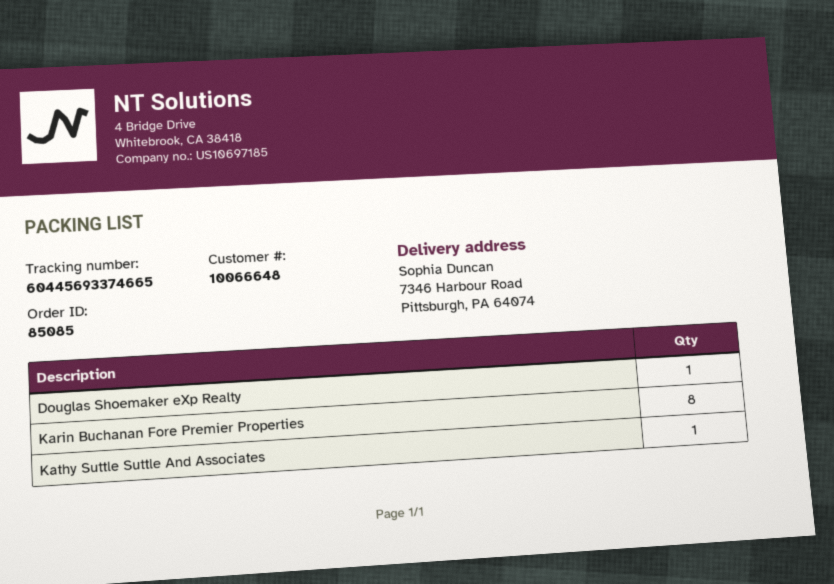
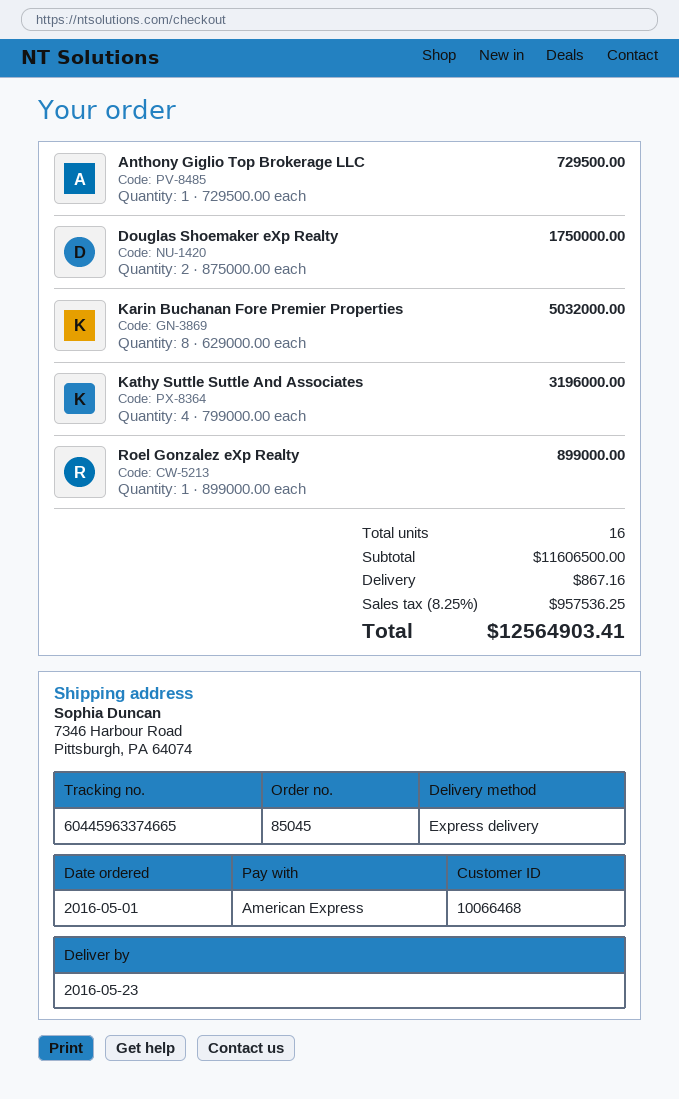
order number: 85085 -> 85045
customer number: 10066648 -> 10066468
tracking number: 60445693374665 -> 60445963374665
Douglas Shoemaker eXp Realty: 1 -> 2
Kathy Suttle Suttle And Associates: 1 -> 4
Anthony Giglio Top Brokerage LLC: none -> 1
Roel Gonzalez eXp Realty: none -> 1

